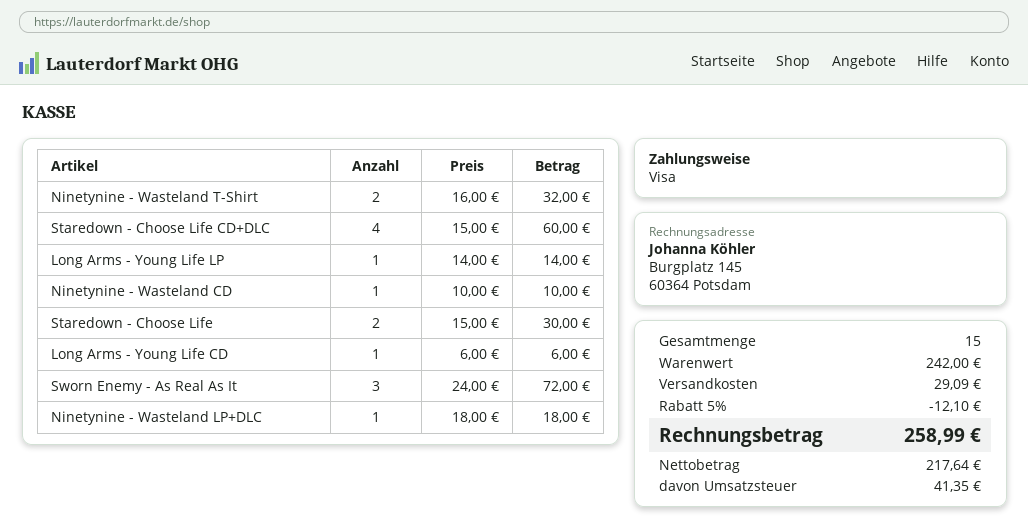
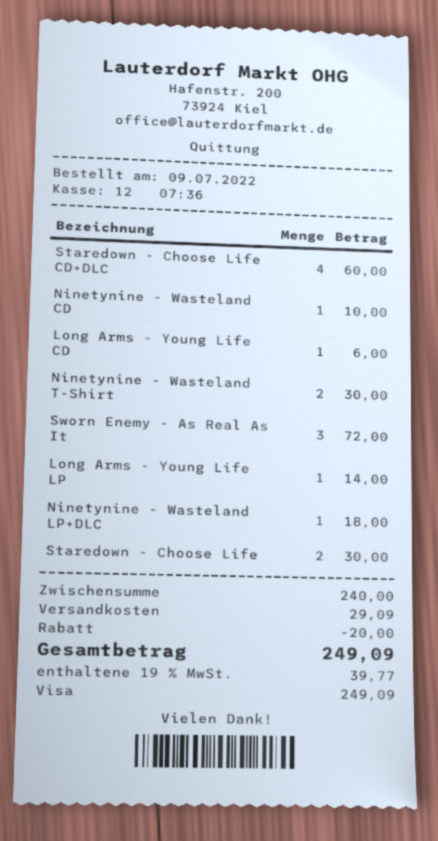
Ninetynine - Wasteland T-Shirt: 2 for 32.00 -> 2 for 30.00
subtotal: 242.00 -> 240.00
discount: 12.10 -> 20.00
tax: 41.35 -> 39.77
total: 258.99 -> 249.09

